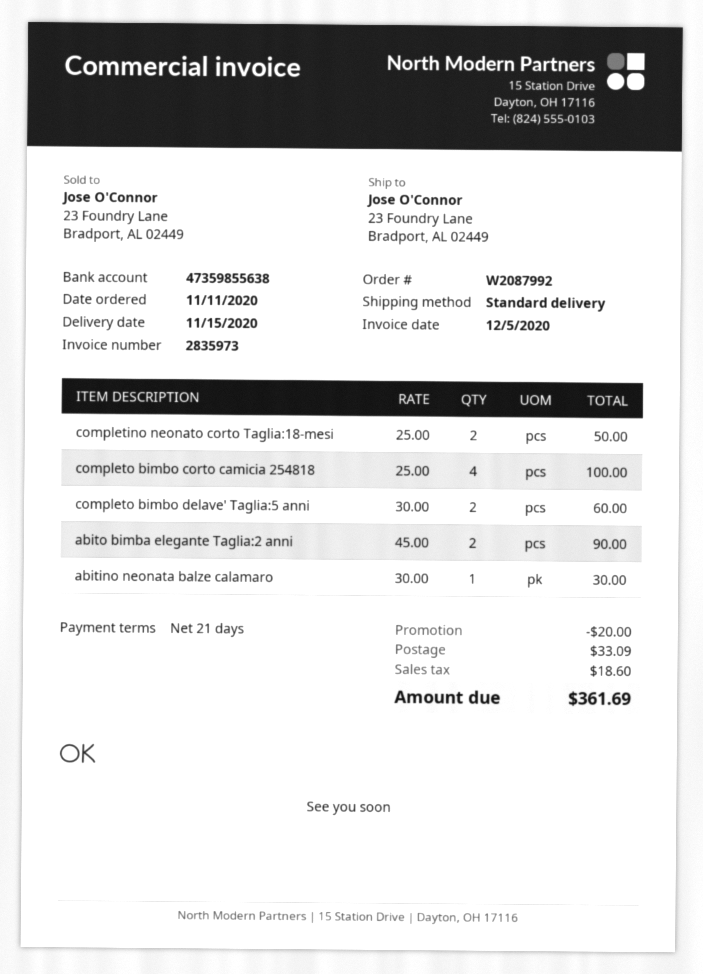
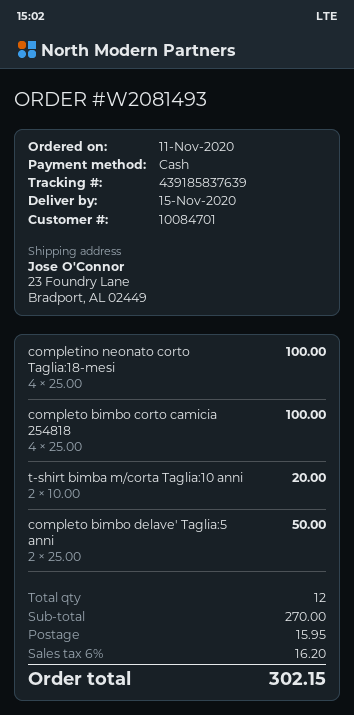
order number: W2087992 -> W2081493
completino neonato corto Taglia:18-mesi: 2 x 25.00 = 50.00 -> 4 x 25.00 = 100.00
completo bimbo delave' Taglia:5 anni: 2 x 30.00 = 60.00 -> 2 x 25.00 = 50.00
abito bimba elegante Taglia:2 anni: 2 x 45.00 = 90.00 -> none
abitino neonata balze calamaro: 1 x 30.00 = 30.00 -> none
t-shirt bimba m/corta Taglia:10 anni: none -> 2 x 10.00 = 20.00
discount: 20.00 -> none
shipping: 33.09 -> 15.95
tax: 18.60 -> 16.20
total: 361.69 -> 302.15

